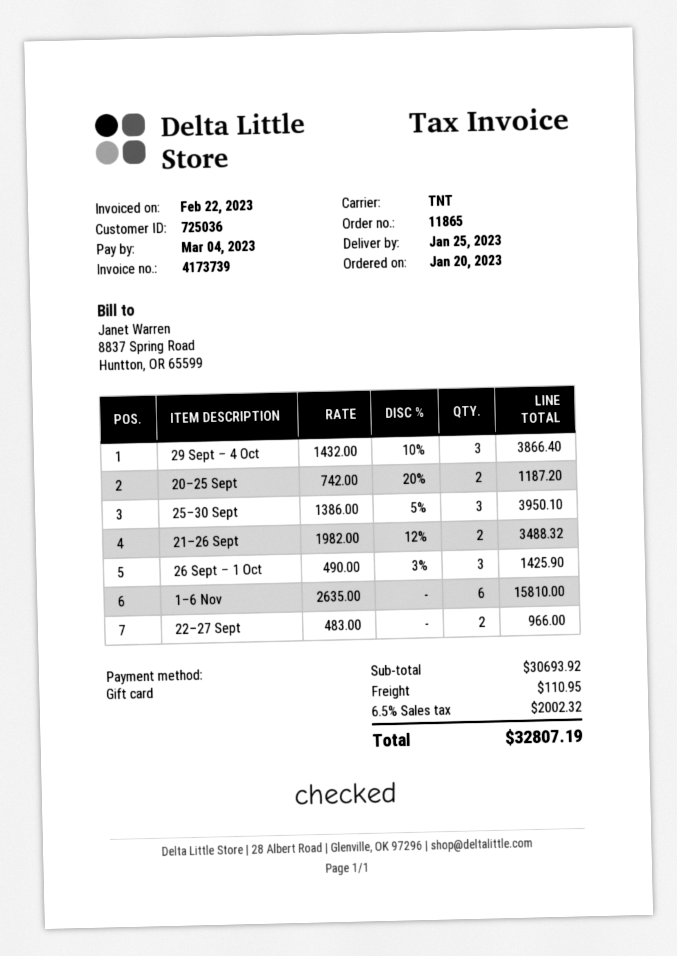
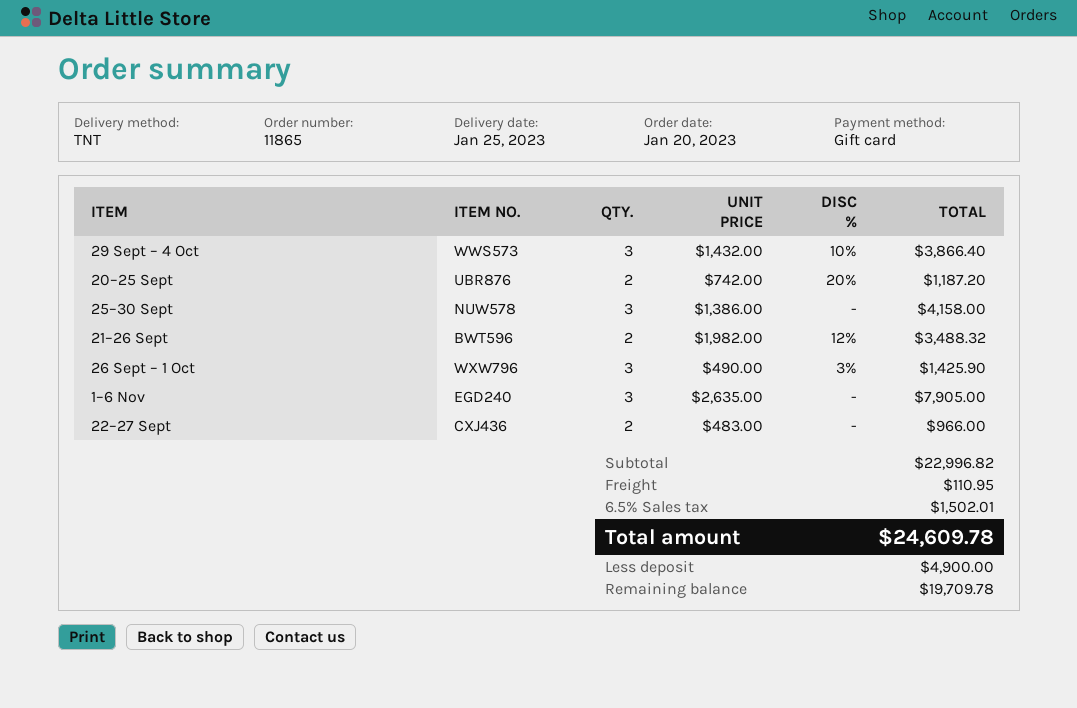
25–30 Sept: 3 x 1386.00 - 5% = 3950.10 -> 3 x 1386.00 = 4158.00
1–6 Nov: 6 x 2635.00 = 15810.00 -> 3 x 2635.00 = 7905.00
subtotal: 30693.92 -> 22996.82
tax: 6.5% = 2002.32 -> 6.5% = 1502.01
total: 32807.19 -> 24609.78

